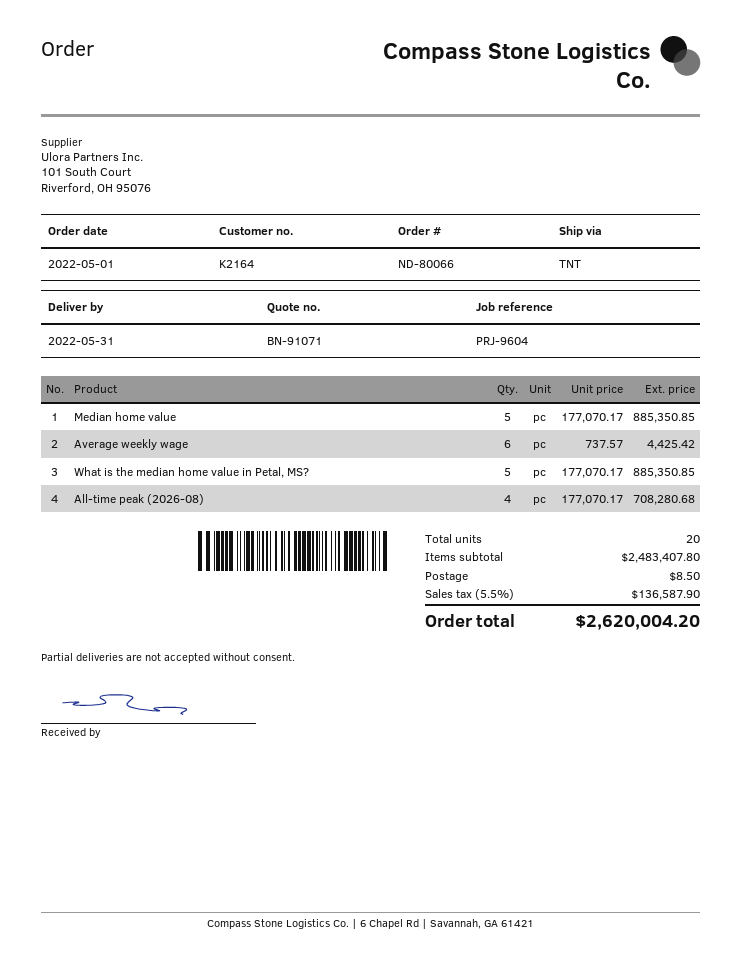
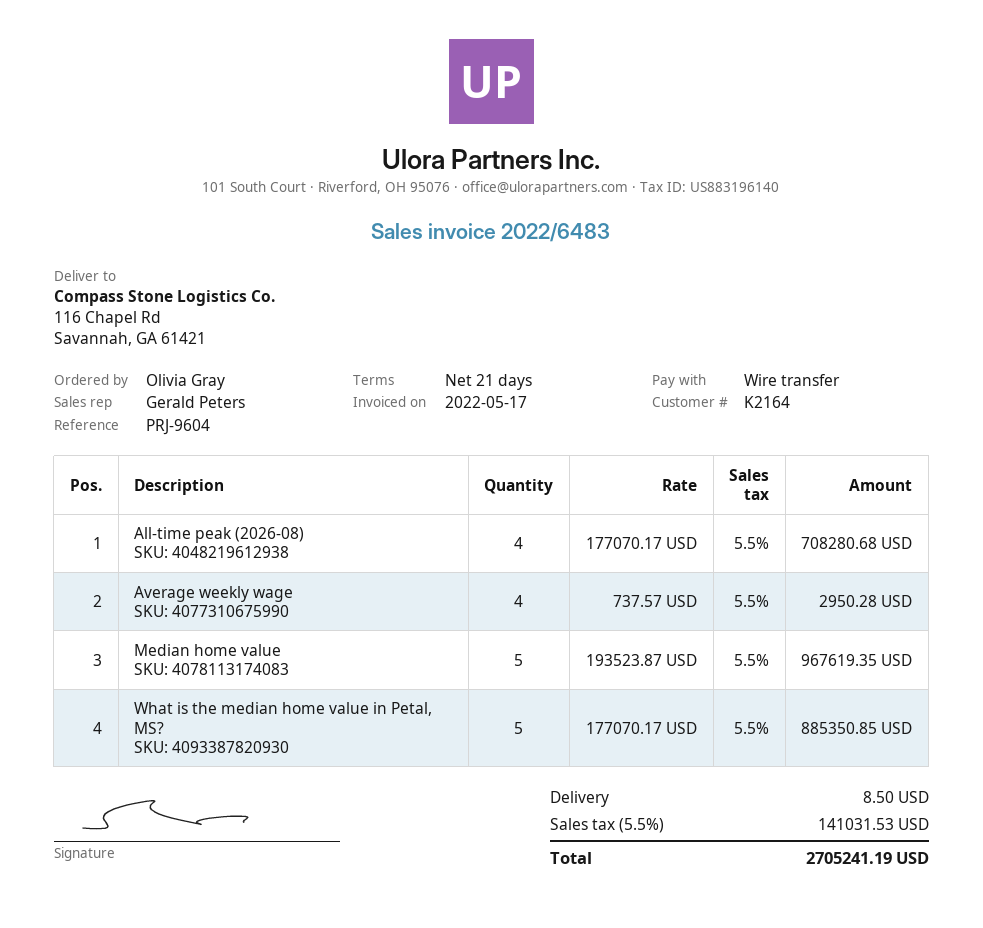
Median home value: 5 x 177070.17 = 885350.85 -> 5 x 193523.87 = 967619.35
Average weekly wage: 6 x 737.57 = 4425.42 -> 4 x 737.57 = 2950.28
tax: 5.5% = 136587.90 -> 5.5% = 141031.53
total: 2620004.20 -> 2705241.19

